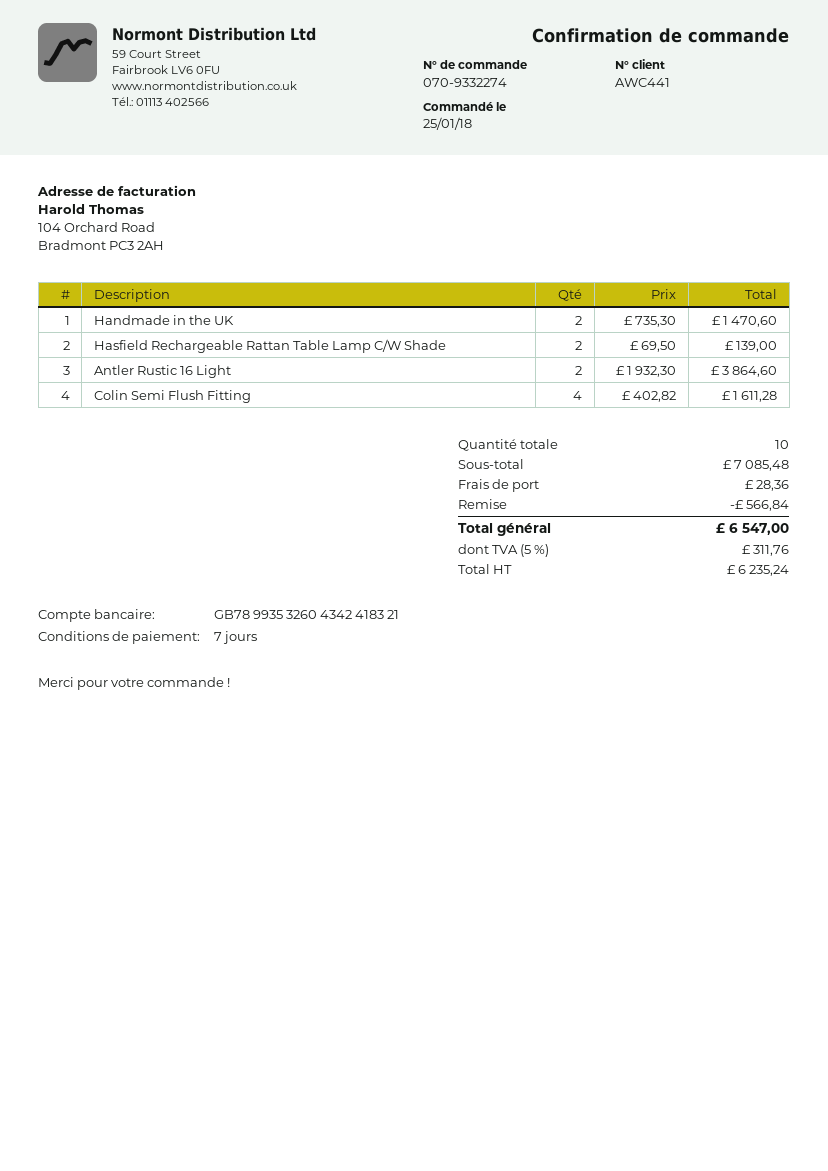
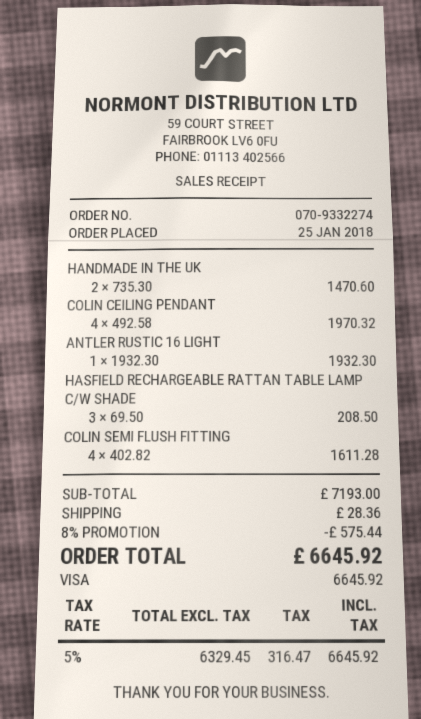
Hasfield Rechargeable Rattan Table Lamp C/W Shade: 2 x 69.50 = 139.00 -> 3 x 69.50 = 208.50
Antler Rustic 16 Light: 2 x 1932.30 = 3864.60 -> 1 x 1932.30 = 1932.30
COLIN CEILING PENDANT: none -> 4 x 492.58 = 1970.32
subtotal: 7085.48 -> 7193.00
discount: 566.84 -> 575.44
net: 6235.24 -> 6329.45
tax: 5% = 311.76 -> 5% = 316.47
total: 6547.00 -> 6645.92

